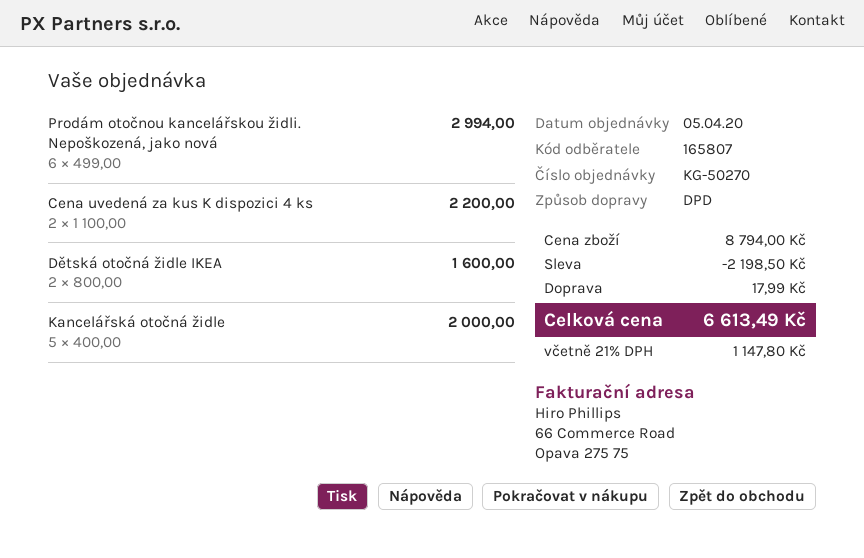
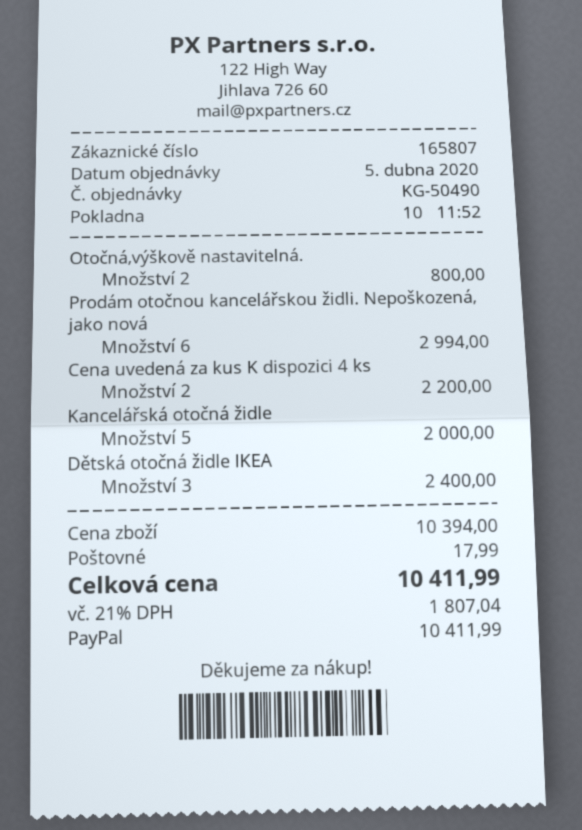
order number: KG-50270 -> KG-50490
Dětská otočná židle IKEA: 2 for 1600.00 -> 3 for 2400.00
Otočná,výškově nastavitelná.: none -> 2 for 800.00
subtotal: 8794.00 -> 10394.00
discount: 2198.50 -> none
tax: 21% = 1147.80 -> 21% = 1807.04
total: 6613.49 -> 10411.99

